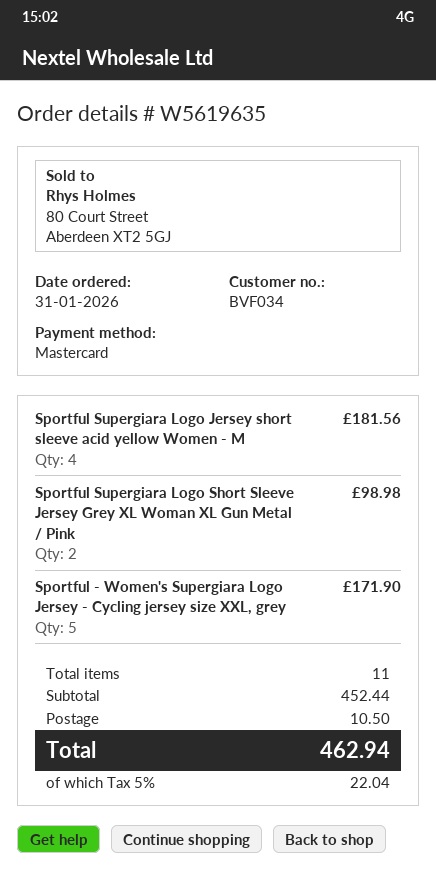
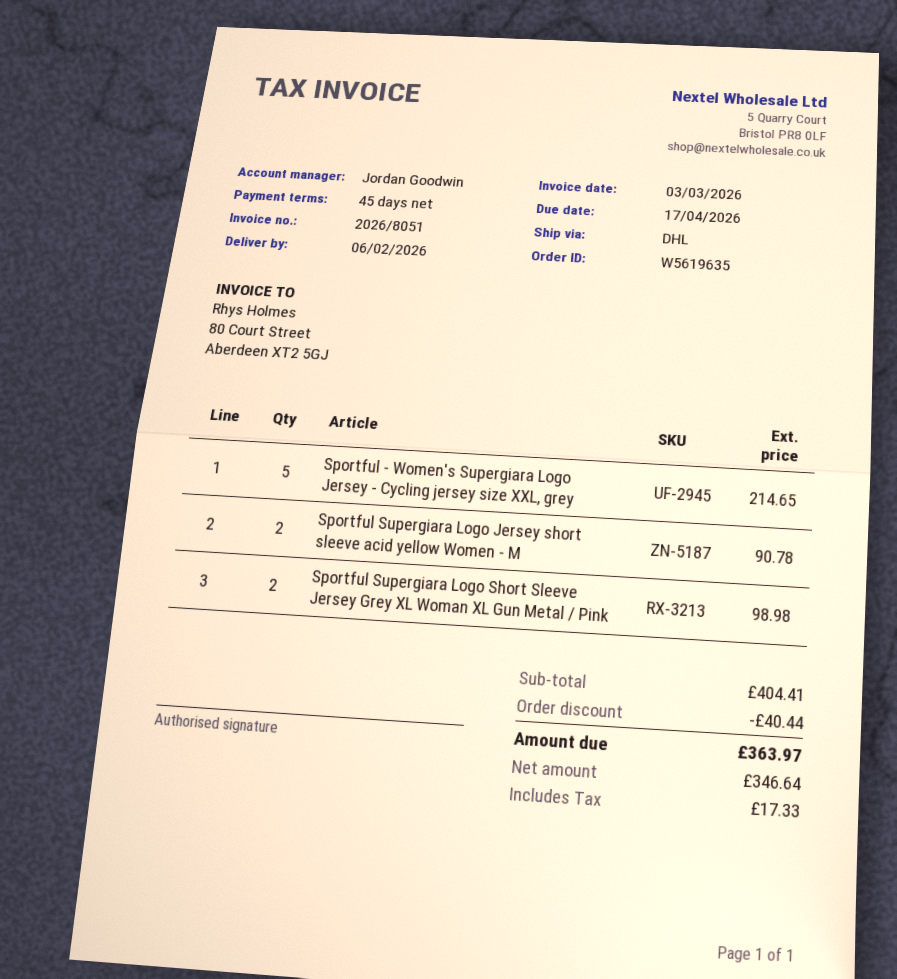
Sportful Supergiara Logo Jersey short sleeve acid yellow Women - M: 4 for 181.56 -> 2 for 90.78
Sportful - Women's Supergiara Logo Jersey - Cycling jersey size XXL, grey: 5 for 171.90 -> 5 for 214.65
subtotal: 452.44 -> 404.41
discount: none -> 40.44
shipping: 10.50 -> none
tax: 22.04 -> 17.33
total: 462.94 -> 363.97

